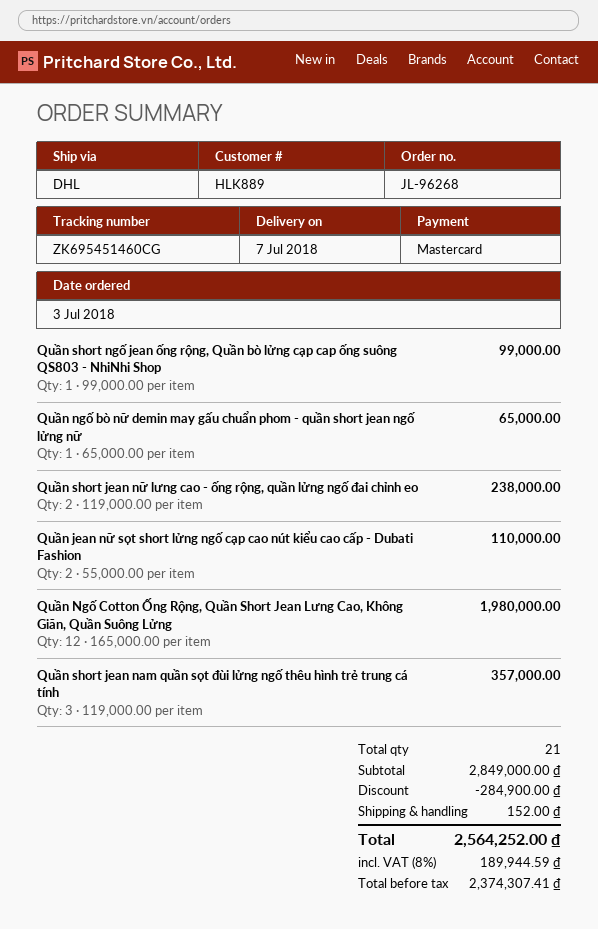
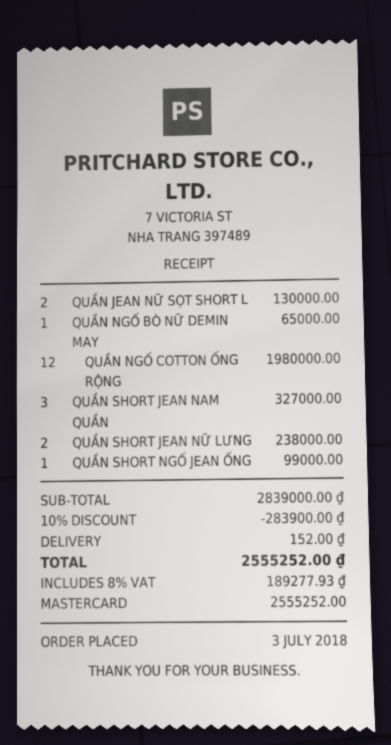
Quần jean nữ sọt short lửng ngố cạp cao nút kiểu cao cấp - Dubati Fashion: 2 for 110000.00 -> 2 for 130000.00
Quần short jean nam quần sọt đùi lửng ngố thêu hình trẻ trung cá tính: 3 for 357000.00 -> 3 for 327000.00
subtotal: 2849000.00 -> 2839000.00
discount: 284900.00 -> 283900.00
tax: 8% = 189944.59 -> 8% = 189277.93
total: 2564252.00 -> 2555252.00

